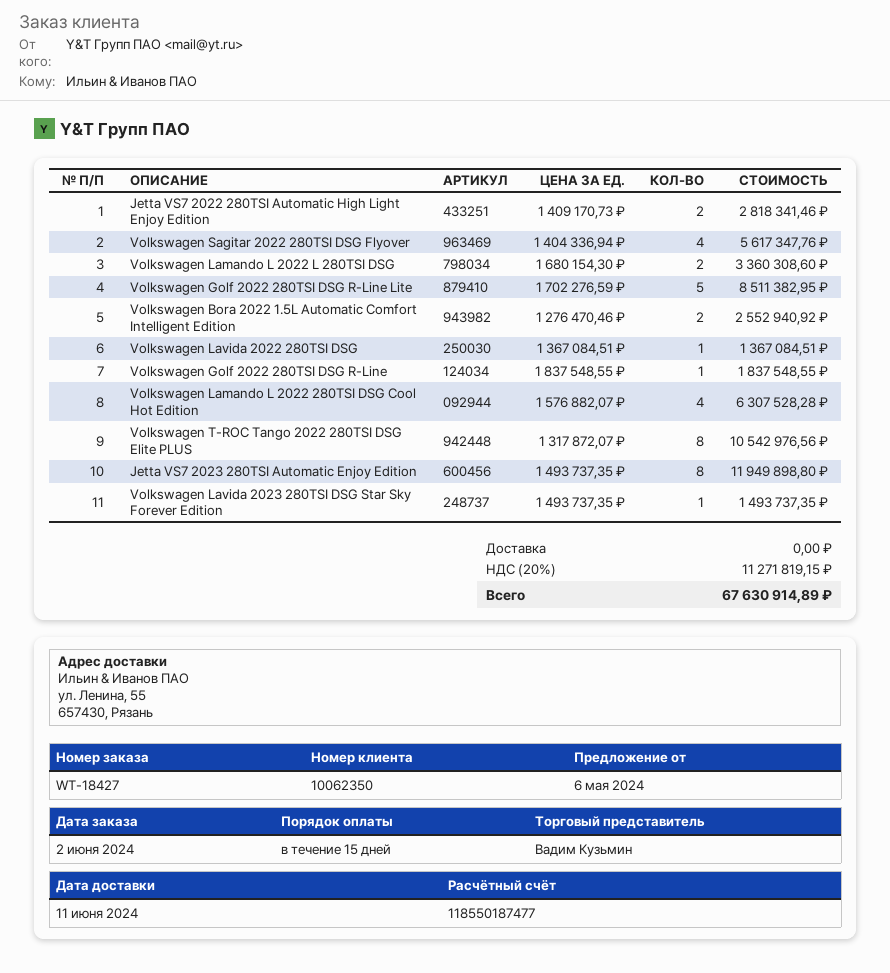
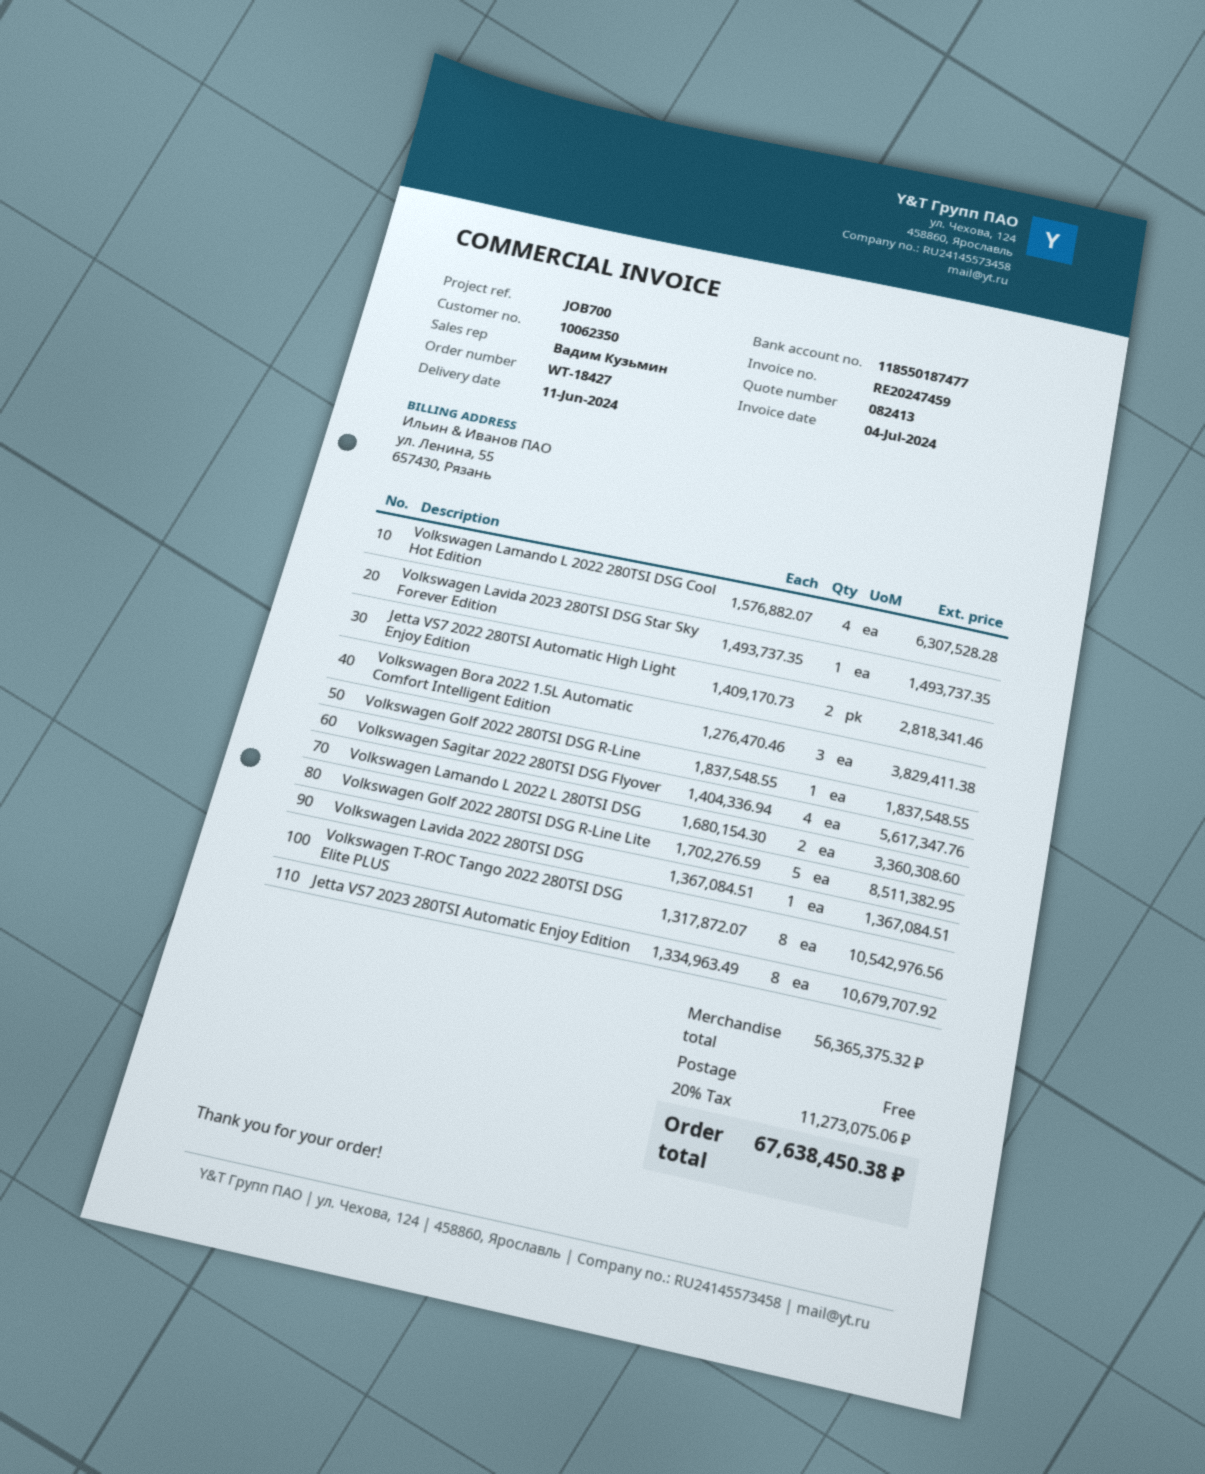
Volkswagen Bora 2022 1.5L Automatic Comfort Intelligent Edition: 2 x 1276470.46 = 2552940.92 -> 3 x 1276470.46 = 3829411.38
Jetta VS7 2023 280TSI Automatic Enjoy Edition: 8 x 1493737.35 = 11949898.80 -> 8 x 1334963.49 = 10679707.92
tax: 20% = 11271819.15 -> 20% = 11273075.06
total: 67630914.89 -> 67638450.38

